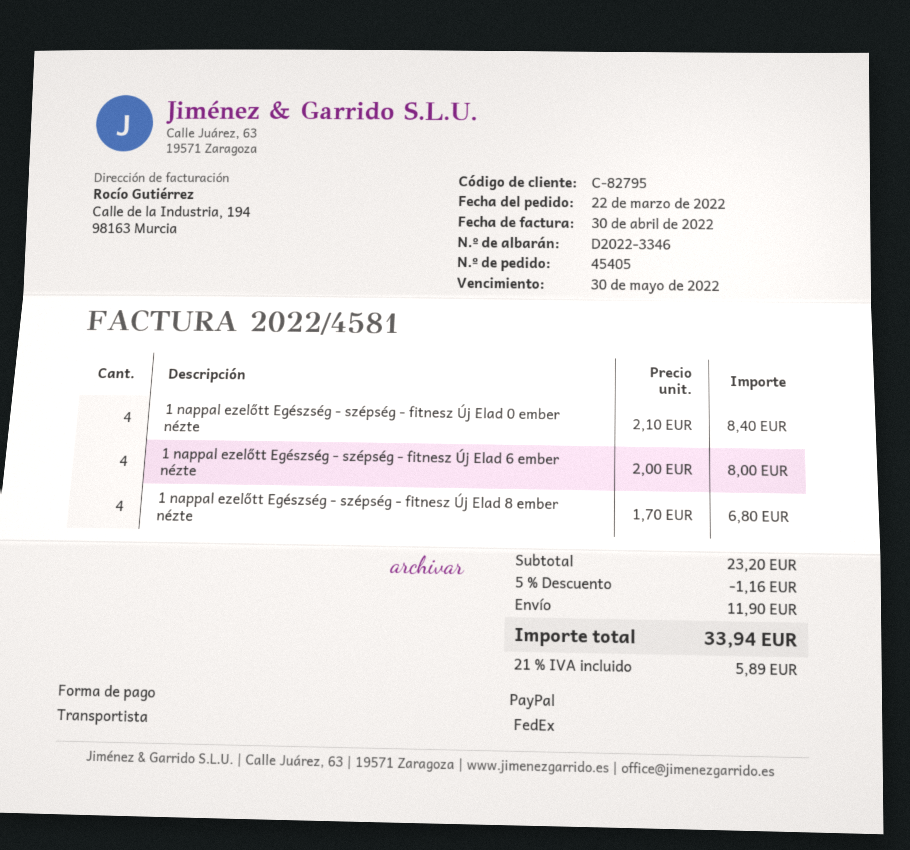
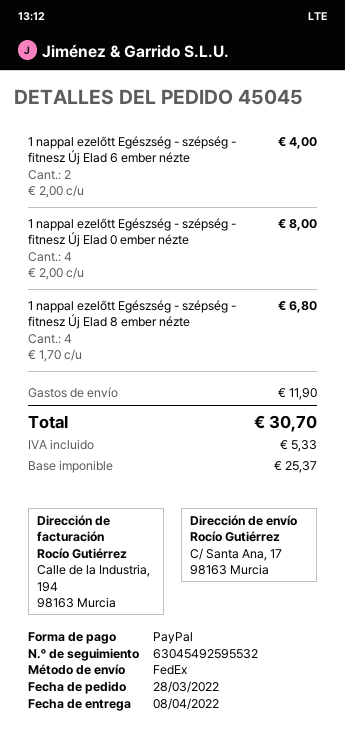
order number: 45405 -> 45045
order date: 2022-03-22 -> 2022-03-28
1 nappal ezelőtt Egészség - szépség - fitnesz Új Elad 0 ember nézte: 4 x 2.10 = 8.40 -> 4 x 2.00 = 8.00
1 nappal ezelőtt Egészség - szépség - fitnesz Új Elad 6 ember nézte: 4 x 2.00 = 8.00 -> 2 x 2.00 = 4.00
discount: 5% = 1.16 -> none
tax: 5.89 -> 5.33
total: 33.94 -> 30.70

